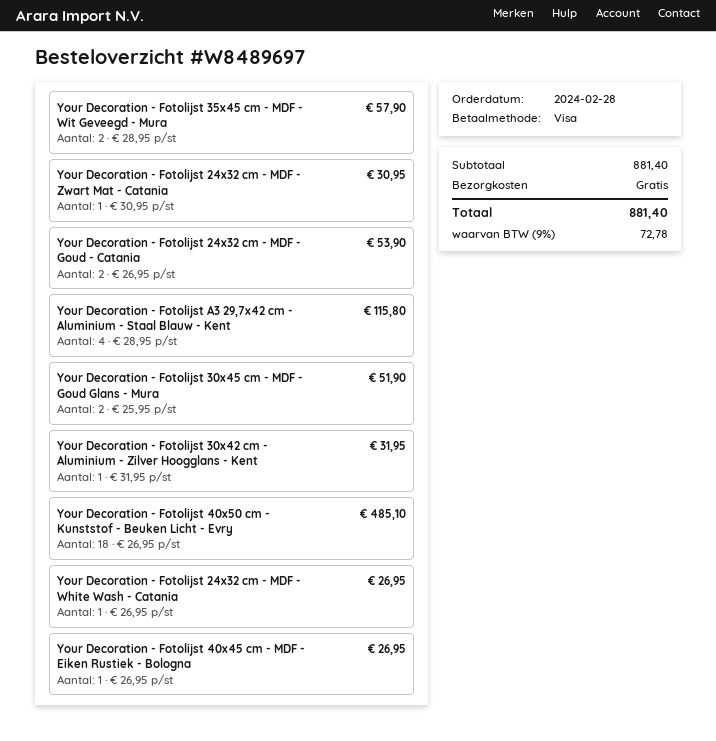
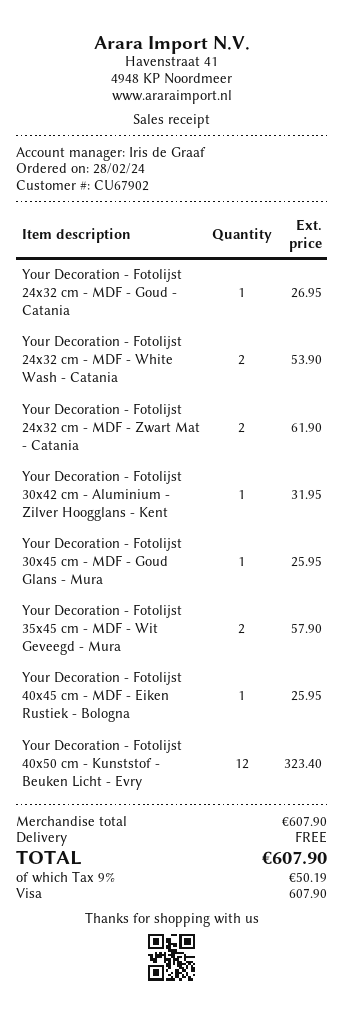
Your Decoration - Fotolijst 24x32 cm - MDF - Zwart Mat - Catania: 1 for 30.95 -> 2 for 61.90
Your Decoration - Fotolijst 24x32 cm - MDF - Goud - Catania: 2 for 53.90 -> 1 for 26.95
Your Decoration - Fotolijst A3 29,7x42 cm - Aluminium - Staal Blauw - Kent: 4 for 115.80 -> none
Your Decoration - Fotolijst 30x45 cm - MDF - Goud Glans - Mura: 2 for 51.90 -> 1 for 25.95
Your Decoration - Fotolijst 40x50 cm - Kunststof - Beuken Licht - Evry: 18 for 485.10 -> 12 for 323.40
Your Decoration - Fotolijst 24x32 cm - MDF - White Wash - Catania: 1 for 26.95 -> 2 for 53.90
Your Decoration - Fotolijst 40x45 cm - MDF - Eiken Rustiek - Bologna: 1 for 26.95 -> 1 for 25.95
subtotal: 881.40 -> 607.90
tax: 9% = 72.78 -> 9% = 50.19
total: 881.40 -> 607.90

